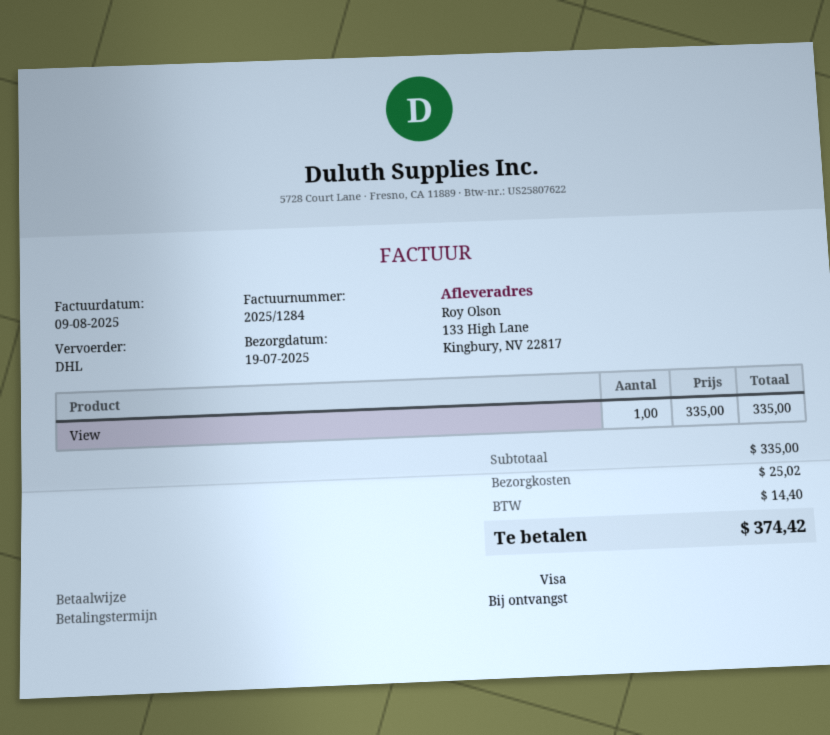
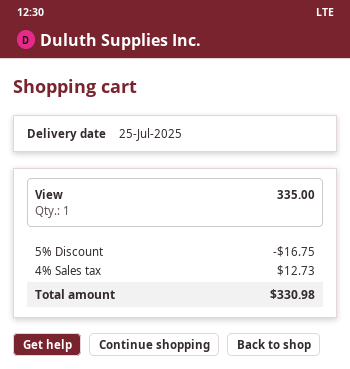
delivery date: 2025-07-19 -> 2025-07-25
discount: none -> 5% = 16.75
shipping: 25.02 -> none
tax: 14.40 -> 12.73
total: 374.42 -> 330.98

